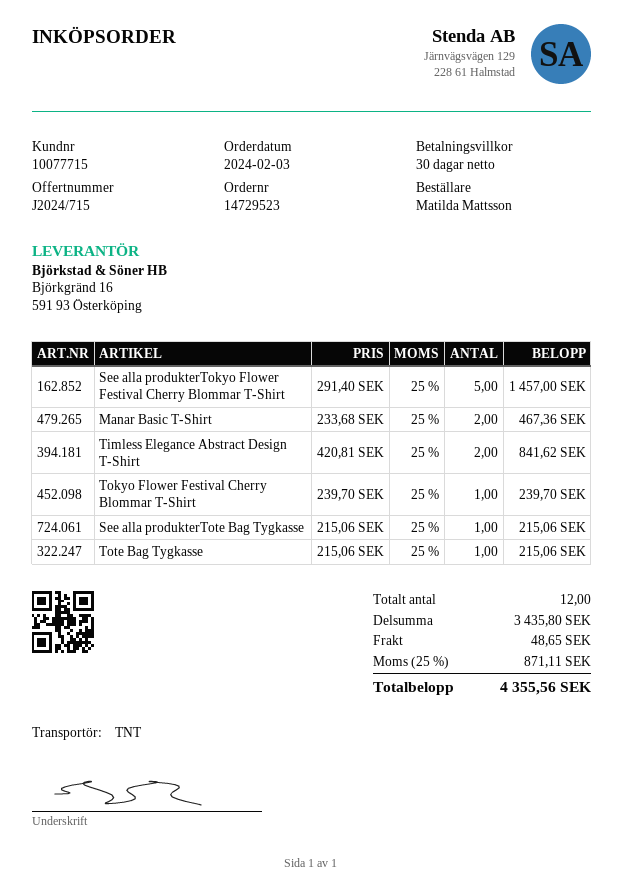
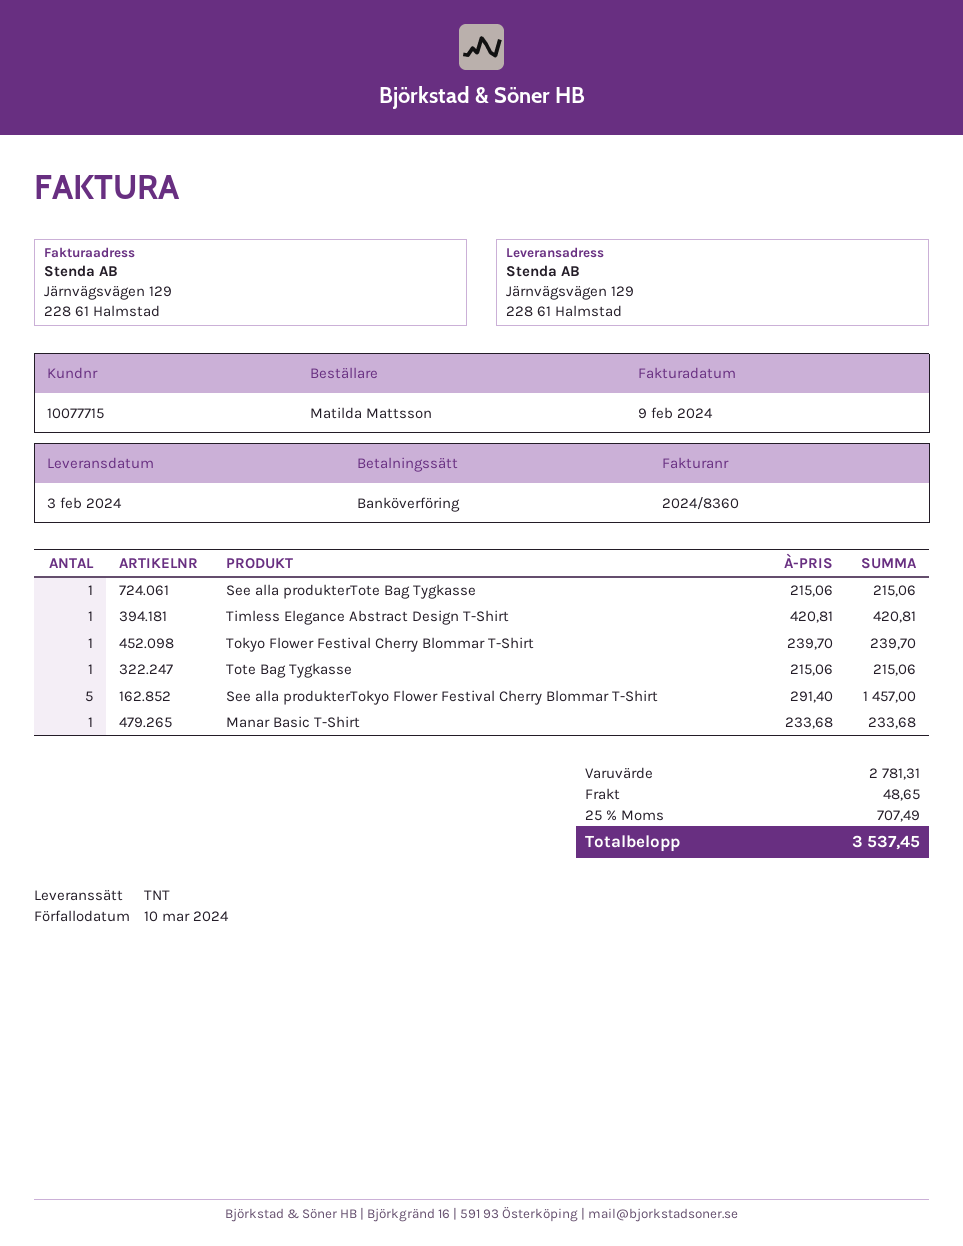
Manar Basic T-Shirt: 2 x 233.68 = 467.36 -> 1 x 233.68 = 233.68
Timless Elegance Abstract Design T-Shirt: 2 x 420.81 = 841.62 -> 1 x 420.81 = 420.81
subtotal: 3435.80 -> 2781.31
tax: 25% = 871.11 -> 25% = 707.49
total: 4355.56 -> 3537.45

